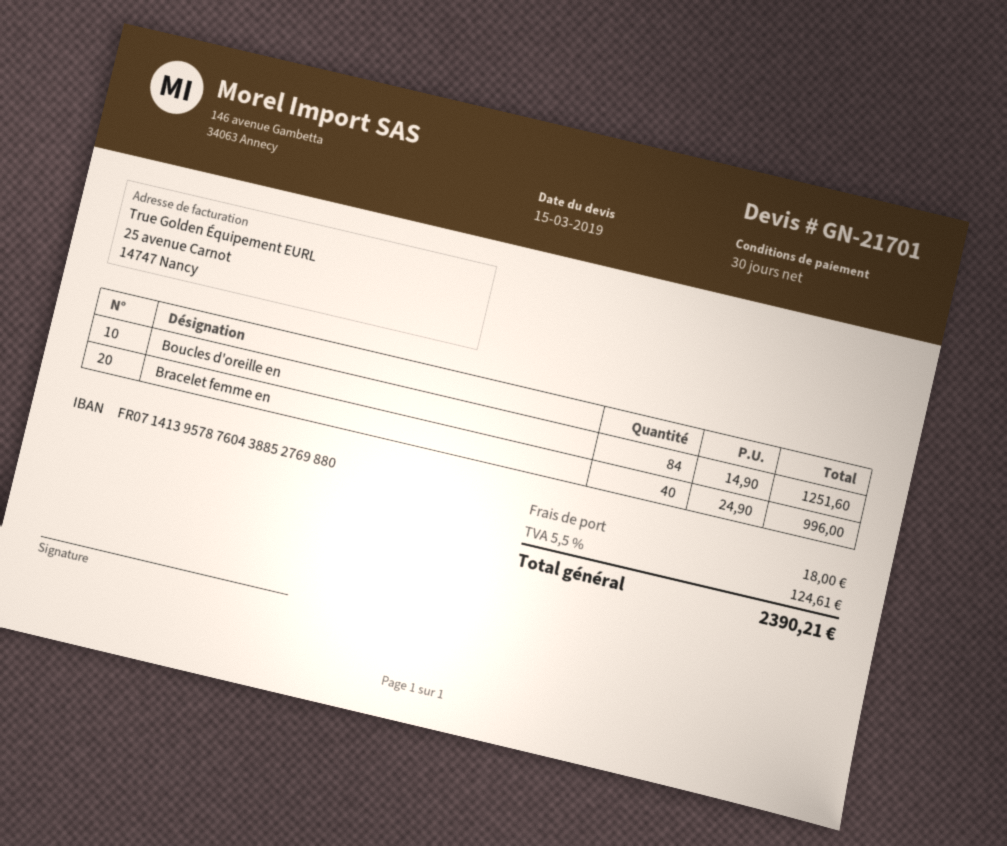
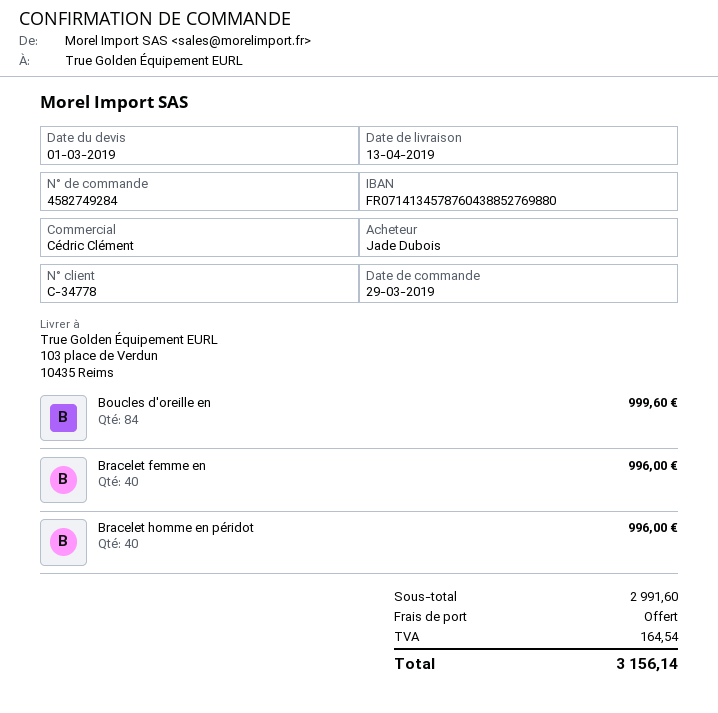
quote date: 2019-03-15 -> 2019-03-01
bank account: FR0714139578760438852769880 -> FR0714134578760438852769880
Boucles d'oreille en: 84 for 1251.60 -> 84 for 999.60
Bracelet homme en péridot: none -> 40 for 996.00
shipping: 18.00 -> 0.00
tax: 124.61 -> 164.54
total: 2390.21 -> 3156.14

